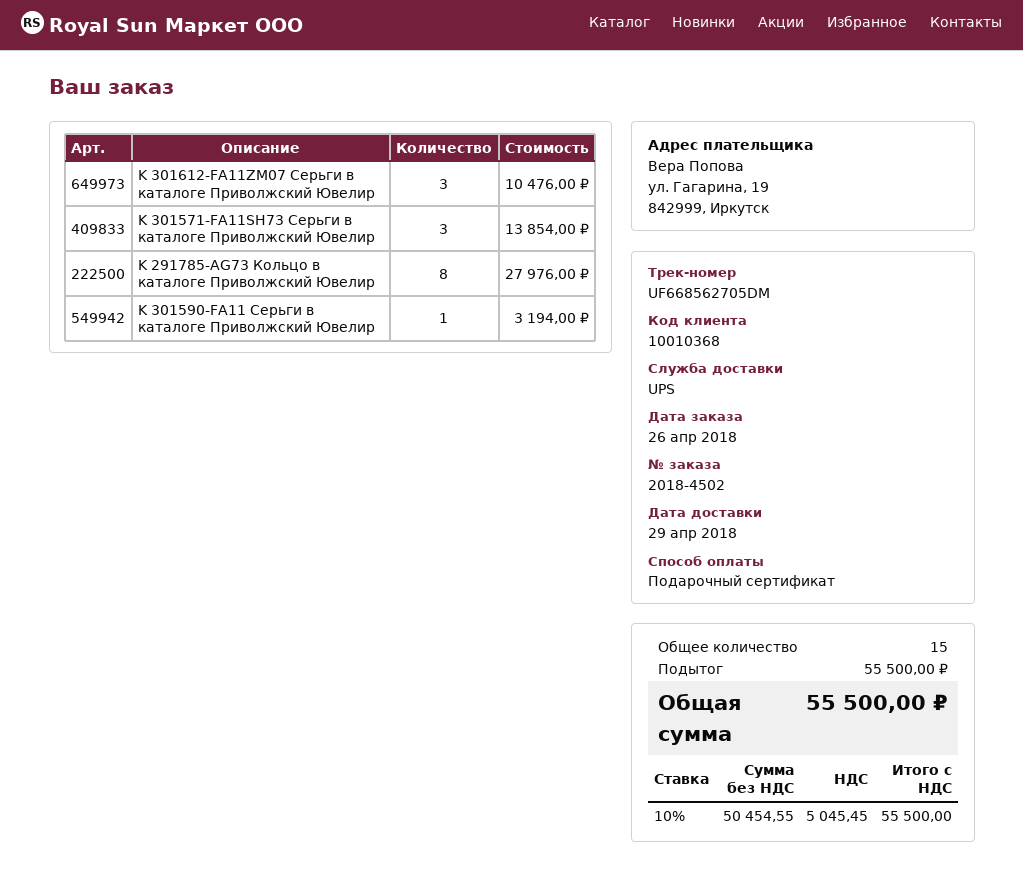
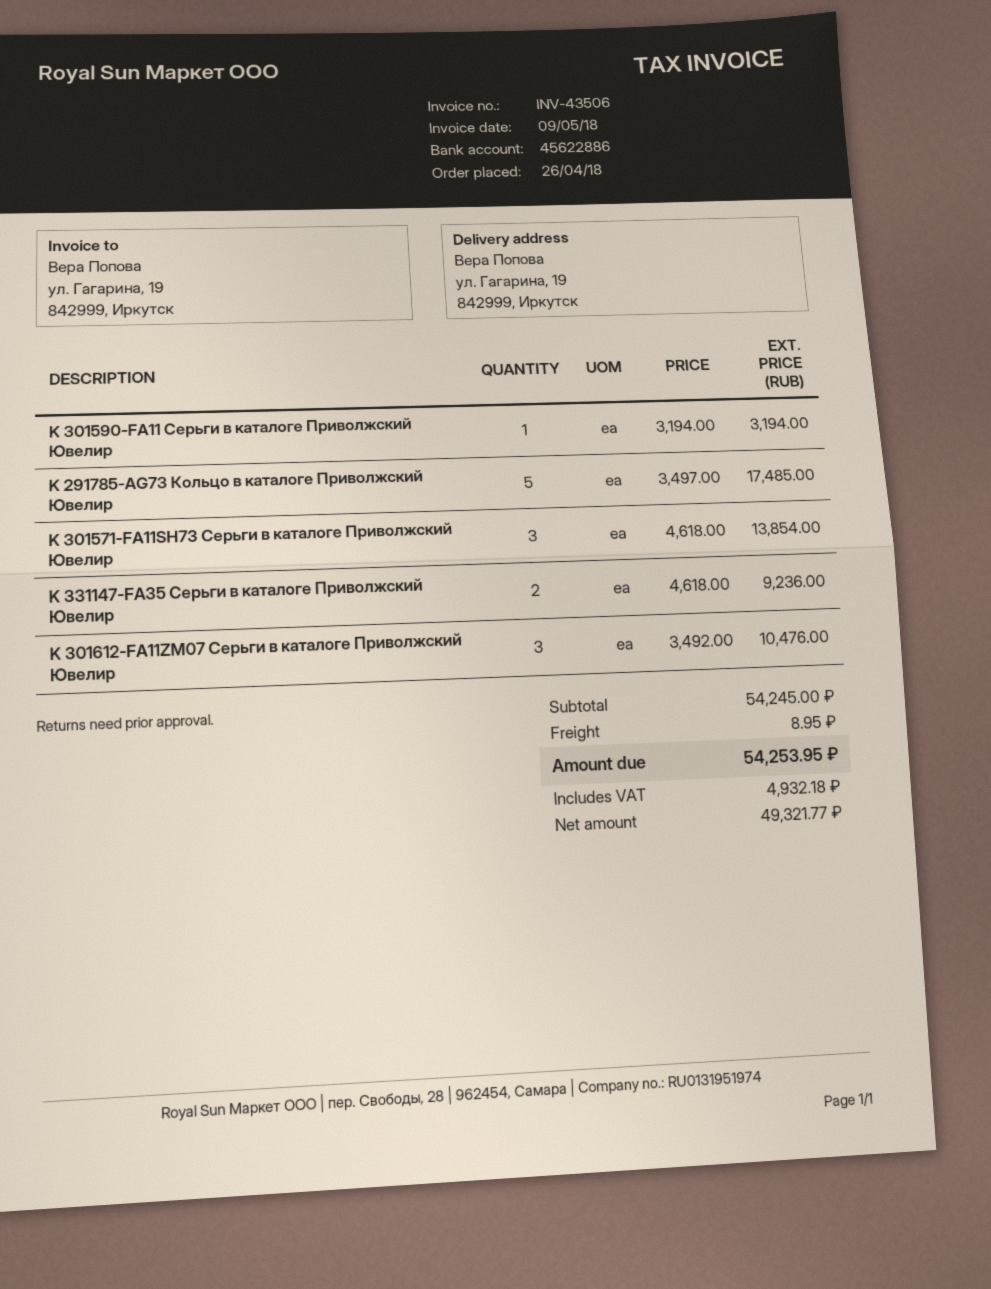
K 291785-AG73 Кольцо в каталоге Приволжский Ювелир: 8 for 27976.00 -> 5 for 17485.00
K 331147-FA35 Серьги в каталоге Приволжский Ювелир: none -> 2 for 9236.00
subtotal: 55500.00 -> 54245.00
shipping: none -> 8.95
net: 50454.55 -> 49321.77
tax: 5045.45 -> 4932.18
total: 55500.00 -> 54253.95

